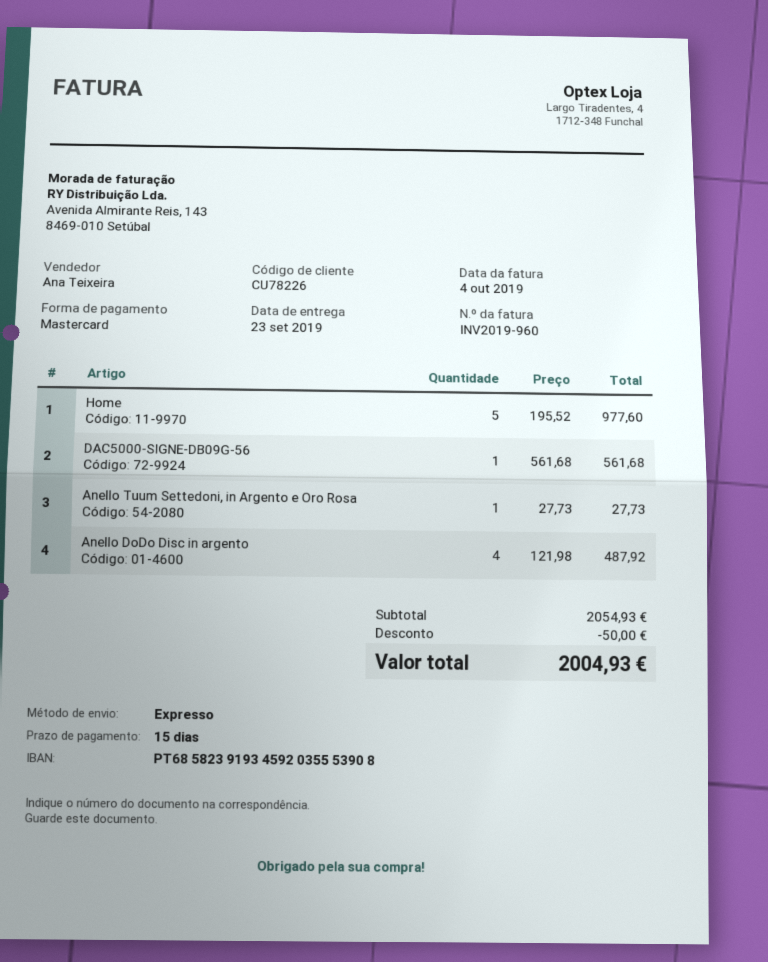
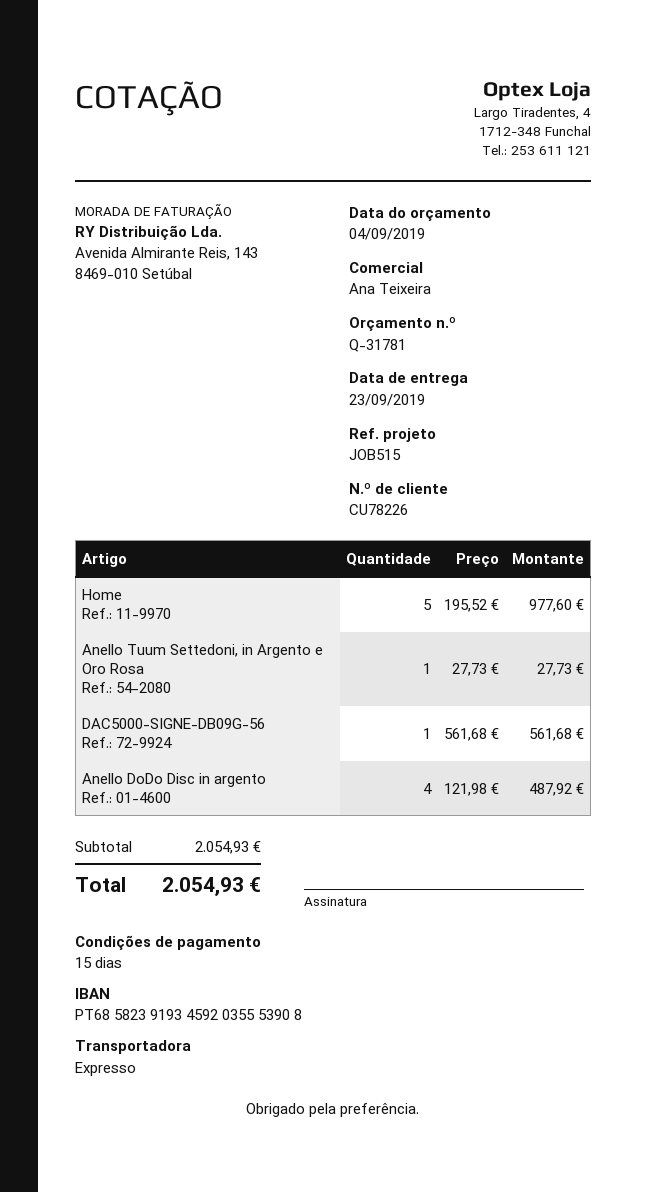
discount: 50.00 -> none
total: 2004.93 -> 2054.93

